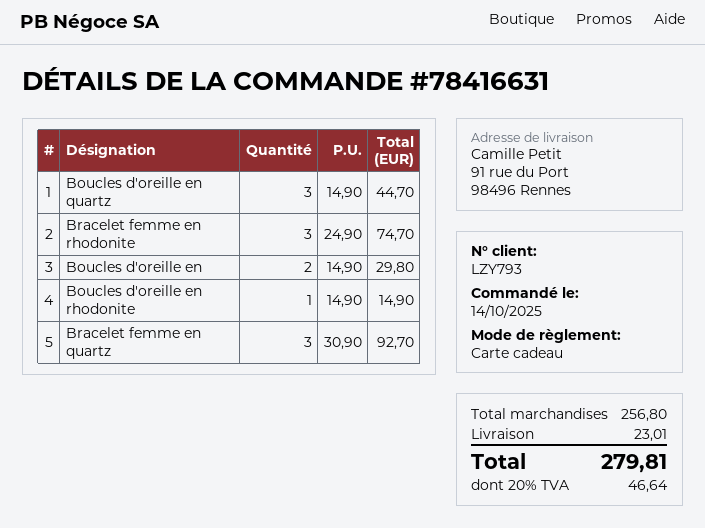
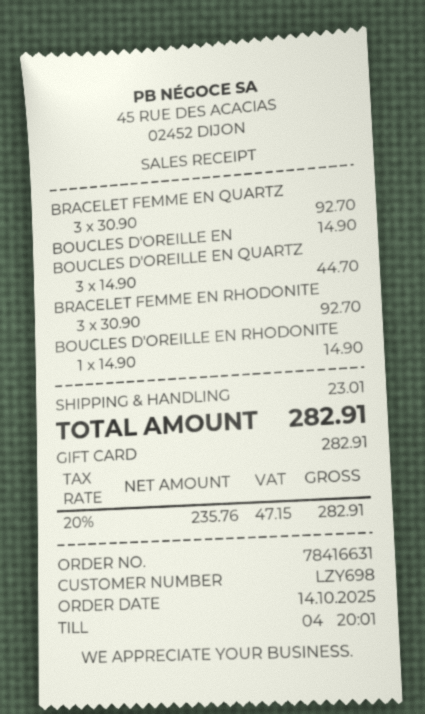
customer number: LZY793 -> LZY698
Bracelet femme en rhodonite: 3 x 24.90 = 74.70 -> 3 x 30.90 = 92.70
Boucles d'oreille en: 2 x 14.90 = 29.80 -> 1 x 14.90 = 14.90
tax: 20% = 46.64 -> 20% = 47.15
total: 279.81 -> 282.91

